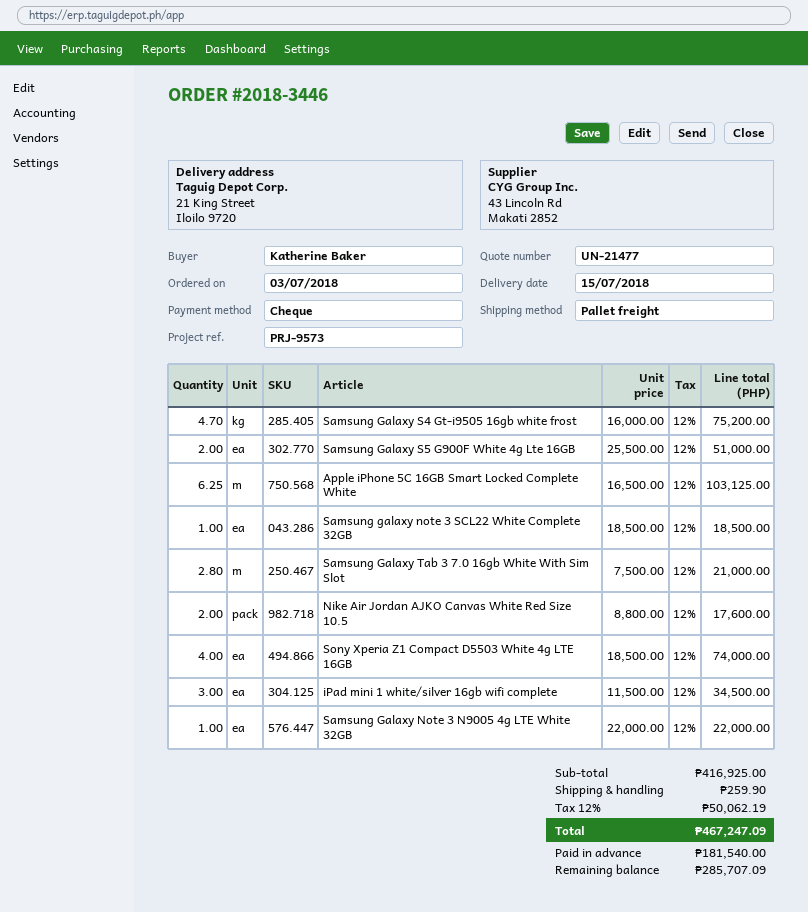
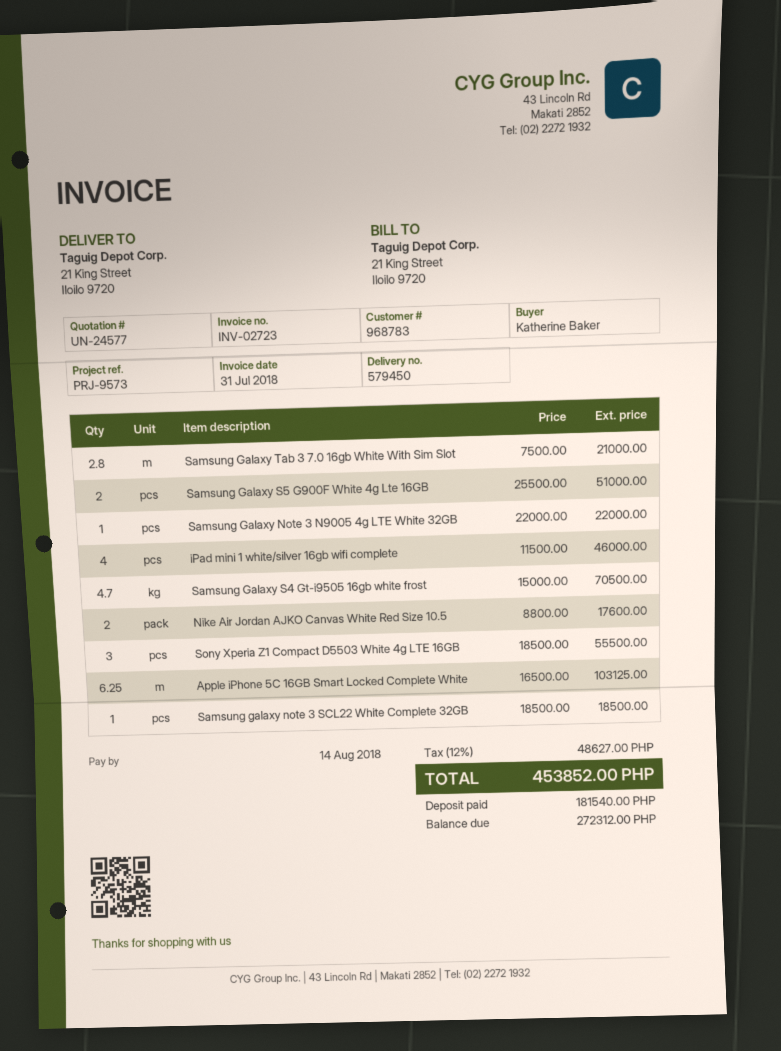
quote number: UN-21477 -> UN-24577
Samsung Galaxy S4 Gt-i9505 16gb white frost: 4.7 x 16000.00 = 75200.00 -> 4.7 x 15000.00 = 70500.00
Sony Xperia Z1 Compact D5503 White 4g LTE 16GB: 4 x 18500.00 = 74000.00 -> 3 x 18500.00 = 55500.00
iPad mini 1 white/silver 16gb wifi complete: 3 x 11500.00 = 34500.00 -> 4 x 11500.00 = 46000.00
shipping: 259.90 -> none
tax: 12% = 50062.19 -> 12% = 48627.00
total: 467247.09 -> 453852.00
balance: 285707.09 -> 272312.00

